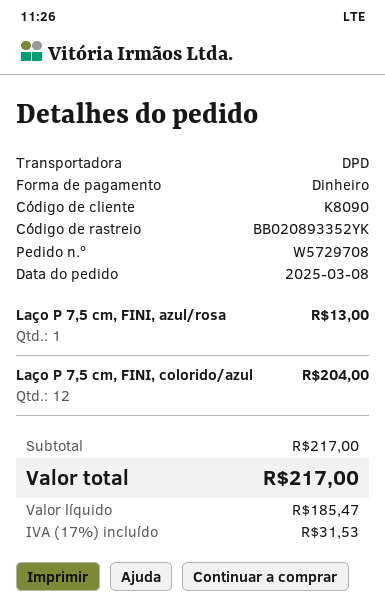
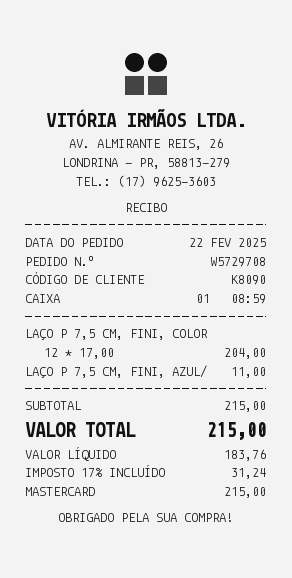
order date: 2025-03-08 -> 2025-02-22
payment method: cash -> Mastercard
Laço P 7,5 cm, FINI, azul/rosa: 1 for 13.00 -> 1 for 11.00
subtotal: 217.00 -> 215.00
net: 185.47 -> 183.76
tax: 17% = 31.53 -> 17% = 31.24
total: 217.00 -> 215.00

